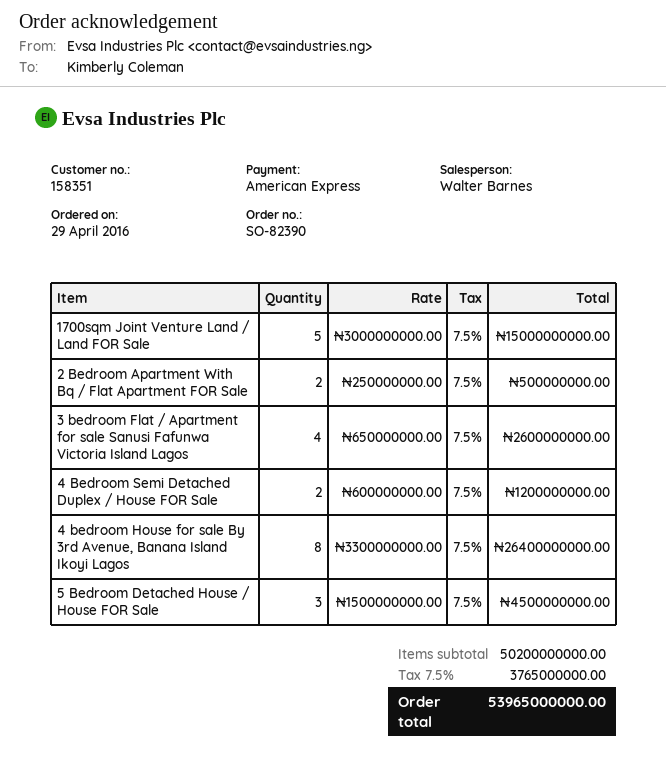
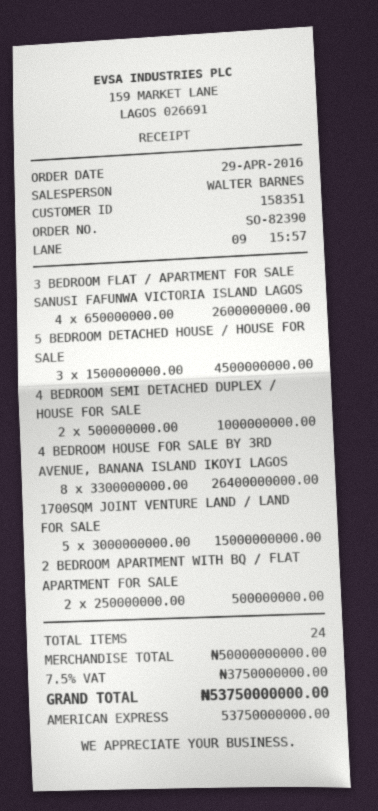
4 Bedroom Semi Detached Duplex / House FOR Sale: 2 x 600000000.00 = 1200000000.00 -> 2 x 500000000.00 = 1000000000.00
subtotal: 50200000000.00 -> 50000000000.00
tax: 7.5% = 3765000000.00 -> 7.5% = 3750000000.00
total: 53965000000.00 -> 53750000000.00

